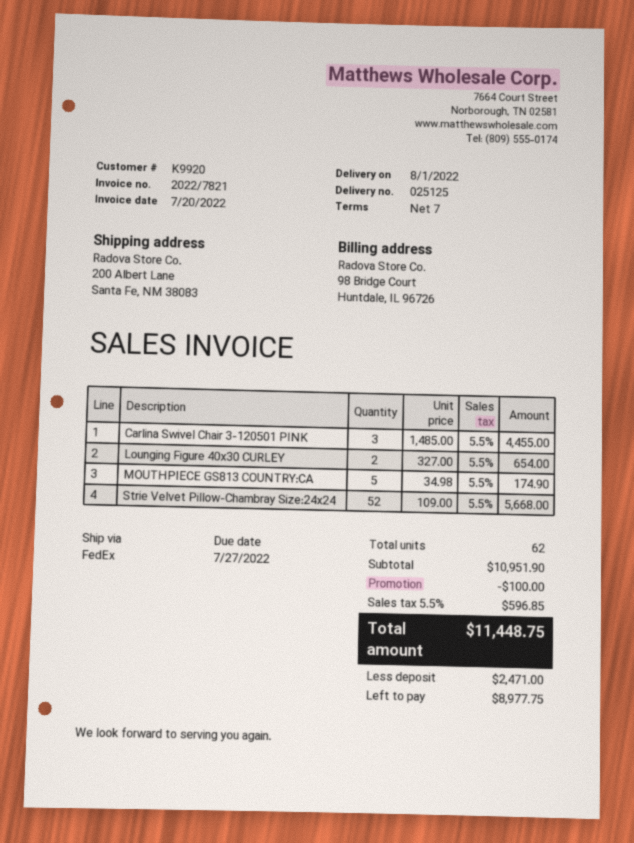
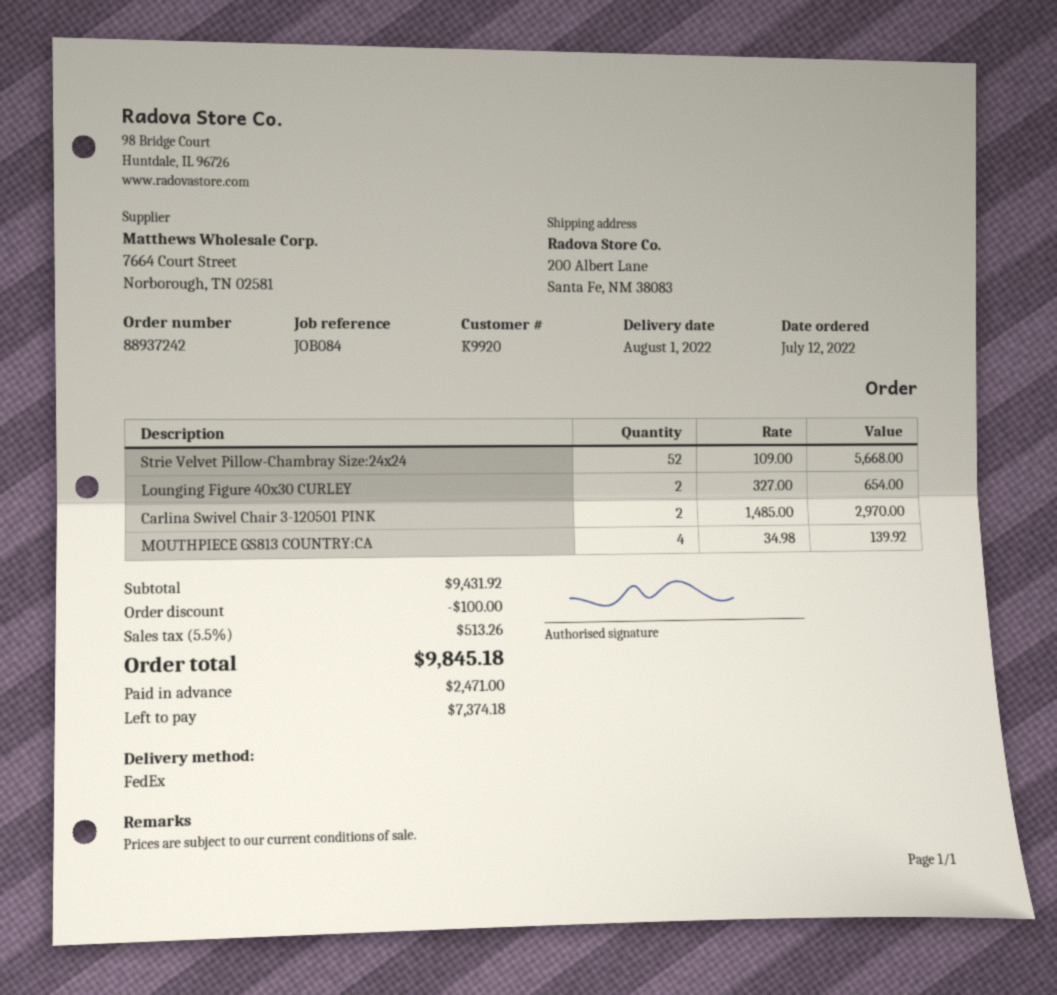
Carlina Swivel Chair 3-120501 PINK: 3 x 1485.00 = 4455.00 -> 2 x 1485.00 = 2970.00
MOUTHPIECE GS813 COUNTRY:CA: 5 x 34.98 = 174.90 -> 4 x 34.98 = 139.92
subtotal: 10951.90 -> 9431.92
tax: 5.5% = 596.85 -> 5.5% = 513.26
total: 11448.75 -> 9845.18
balance: 8977.75 -> 7374.18

